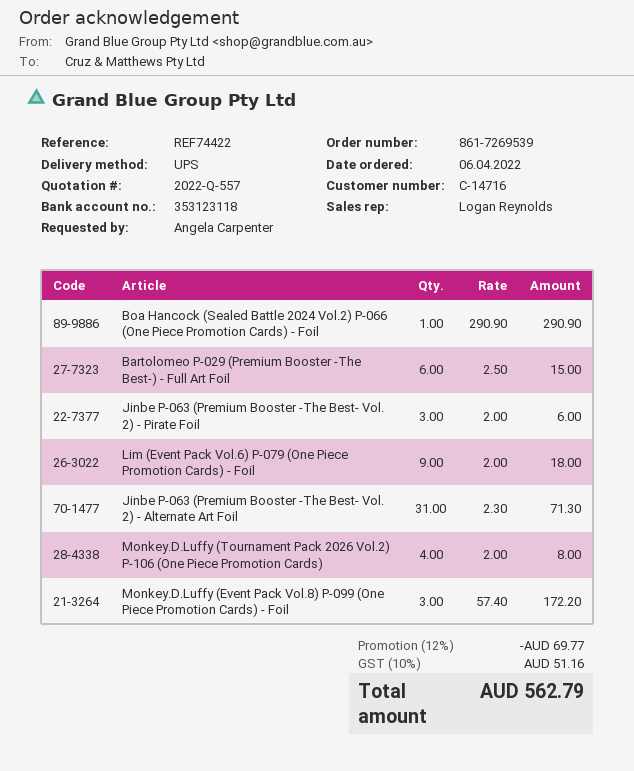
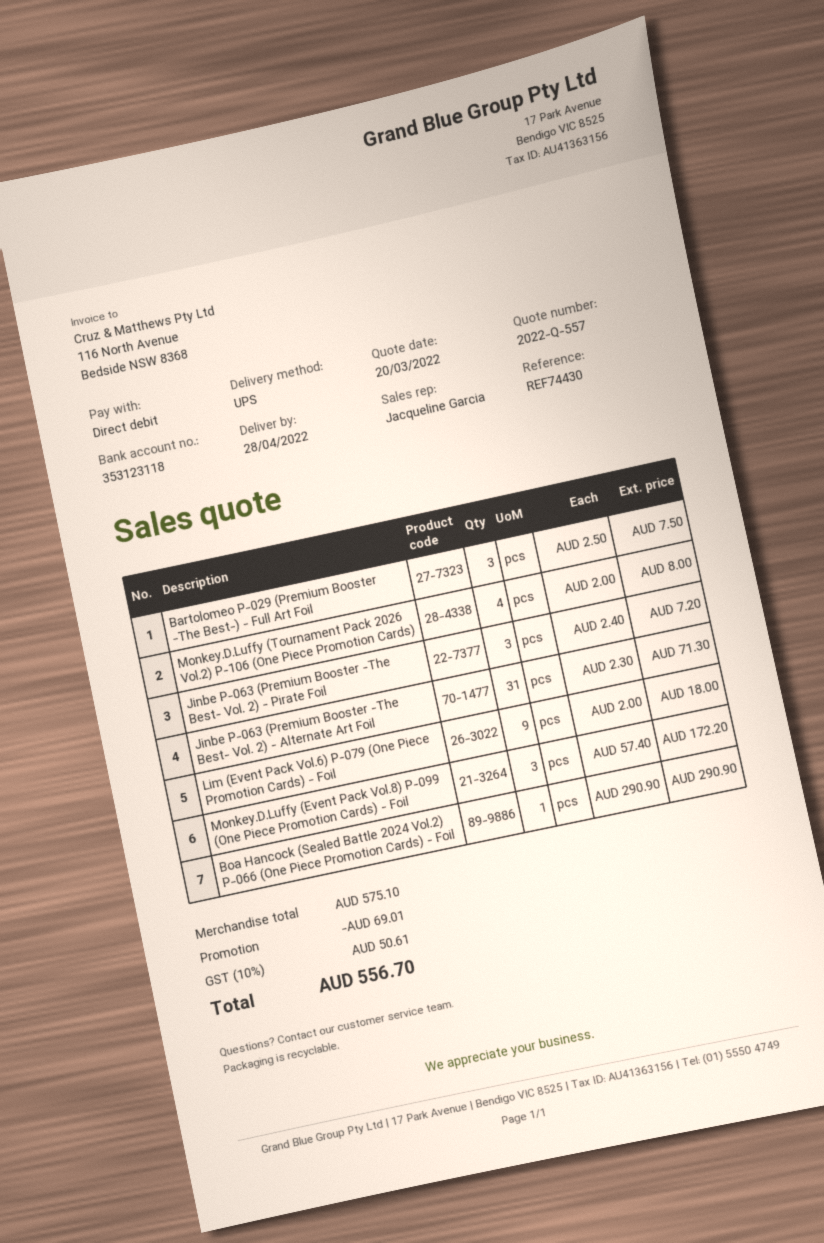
reference: REF74422 -> REF74430
sales rep: Logan Reynolds -> Jacqueline Garcia
Bartolomeo P-029 (Premium Booster -The Best-) - Full Art Foil: 6 x 2.50 = 15.00 -> 3 x 2.50 = 7.50
Jinbe P-063 (Premium Booster -The Best- Vol. 2) - Pirate Foil: 3 x 2.00 = 6.00 -> 3 x 2.40 = 7.20
discount: 69.77 -> 69.01
tax: 10% = 51.16 -> 10% = 50.61
total: 562.79 -> 556.70

